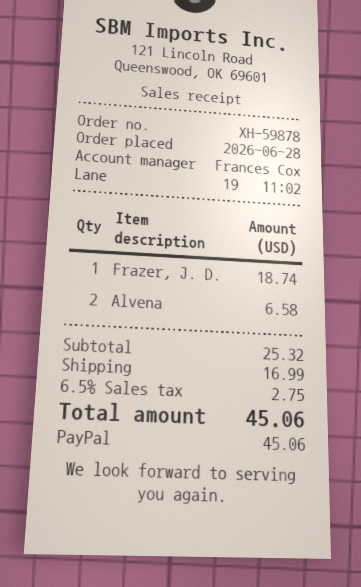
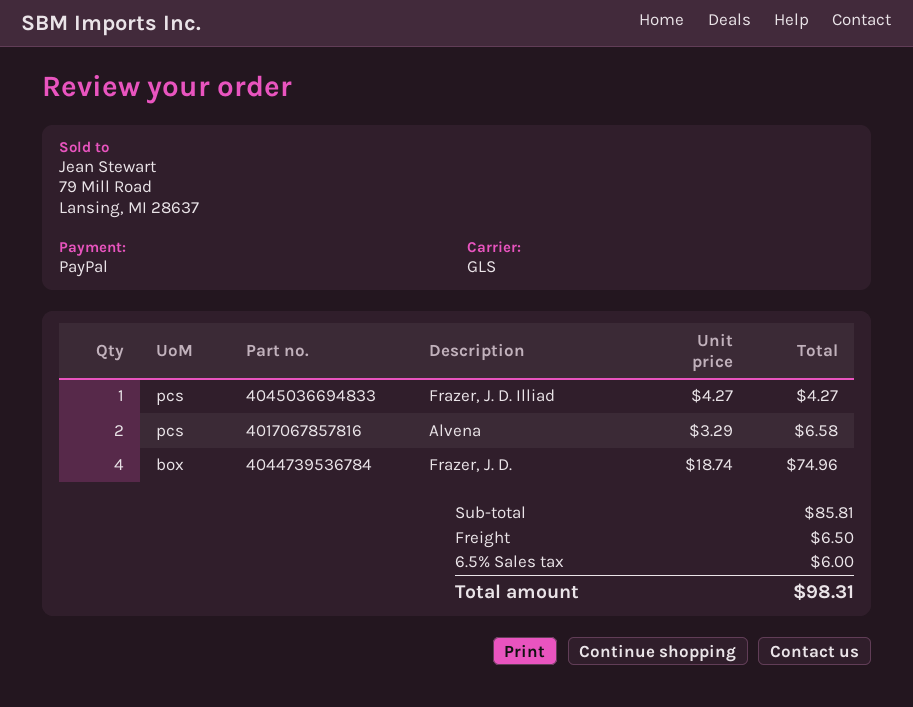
Frazer, J. D.: 1 for 18.74 -> 4 for 74.96
Frazer, J. D. Illiad: none -> 1 for 4.27
subtotal: 25.32 -> 85.81
shipping: 16.99 -> 6.50
tax: 6.5% = 2.75 -> 6.5% = 6.00
total: 45.06 -> 98.31

